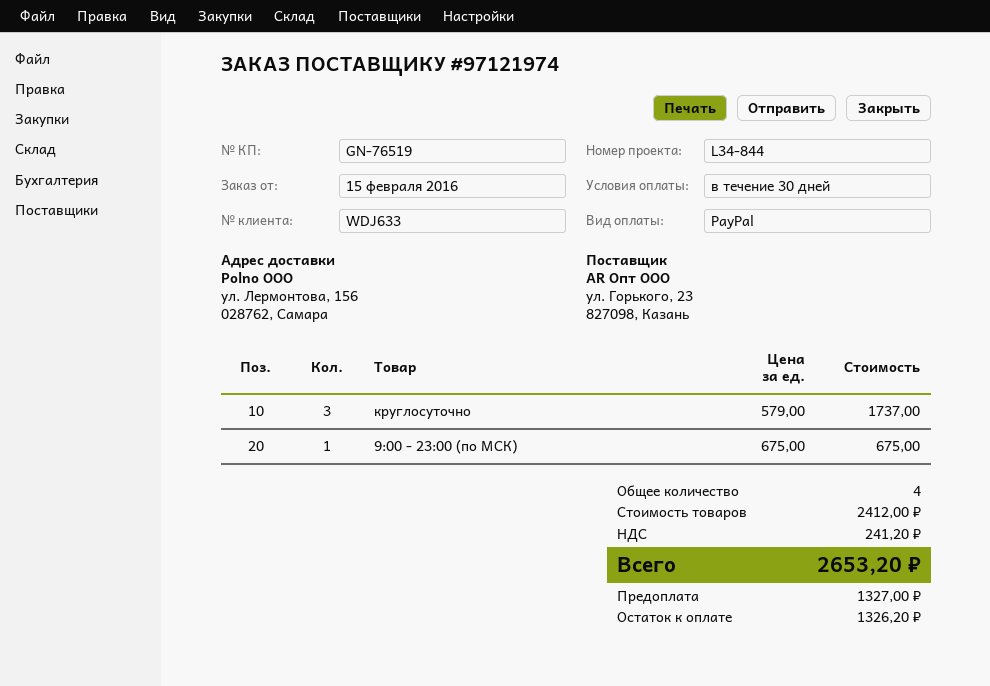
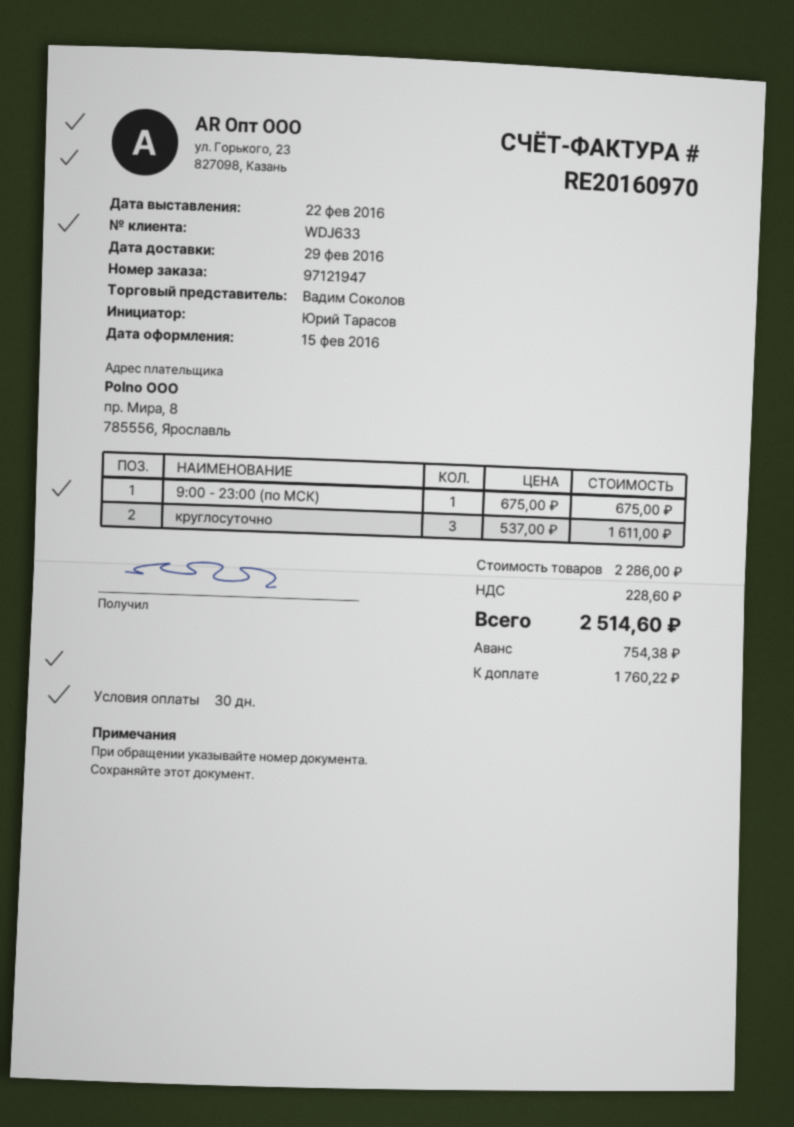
order number: 97121974 -> 97121947
круглосуточно: 3 x 579.00 = 1737.00 -> 3 x 537.00 = 1611.00
subtotal: 2412.00 -> 2286.00
tax: 241.20 -> 228.60
total: 2653.20 -> 2514.60
deposit: 1327.00 -> 754.38
balance: 1326.20 -> 1760.22

